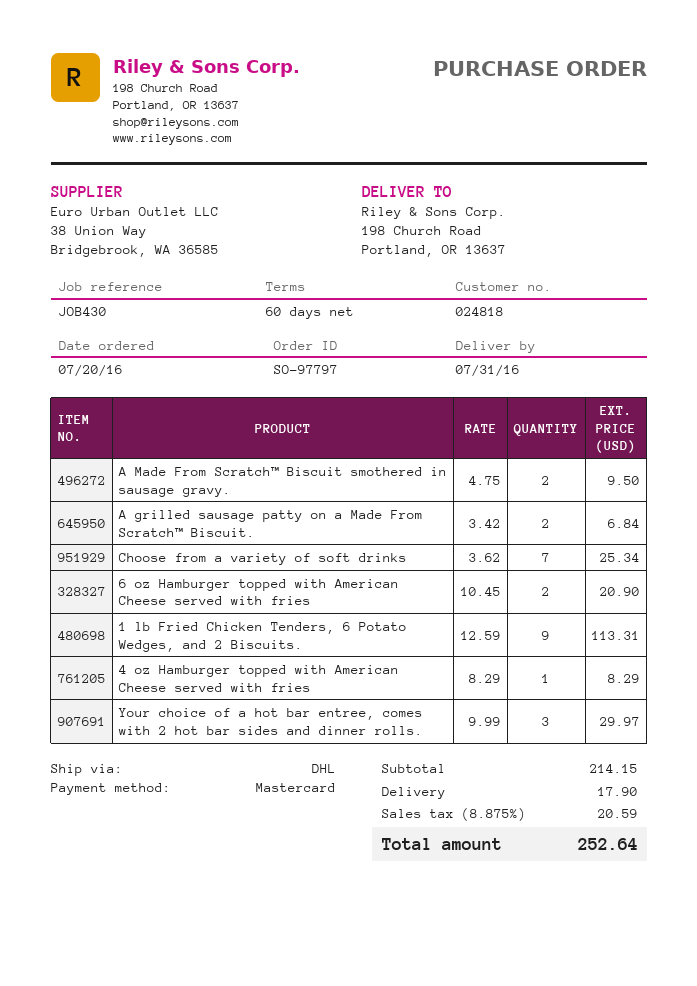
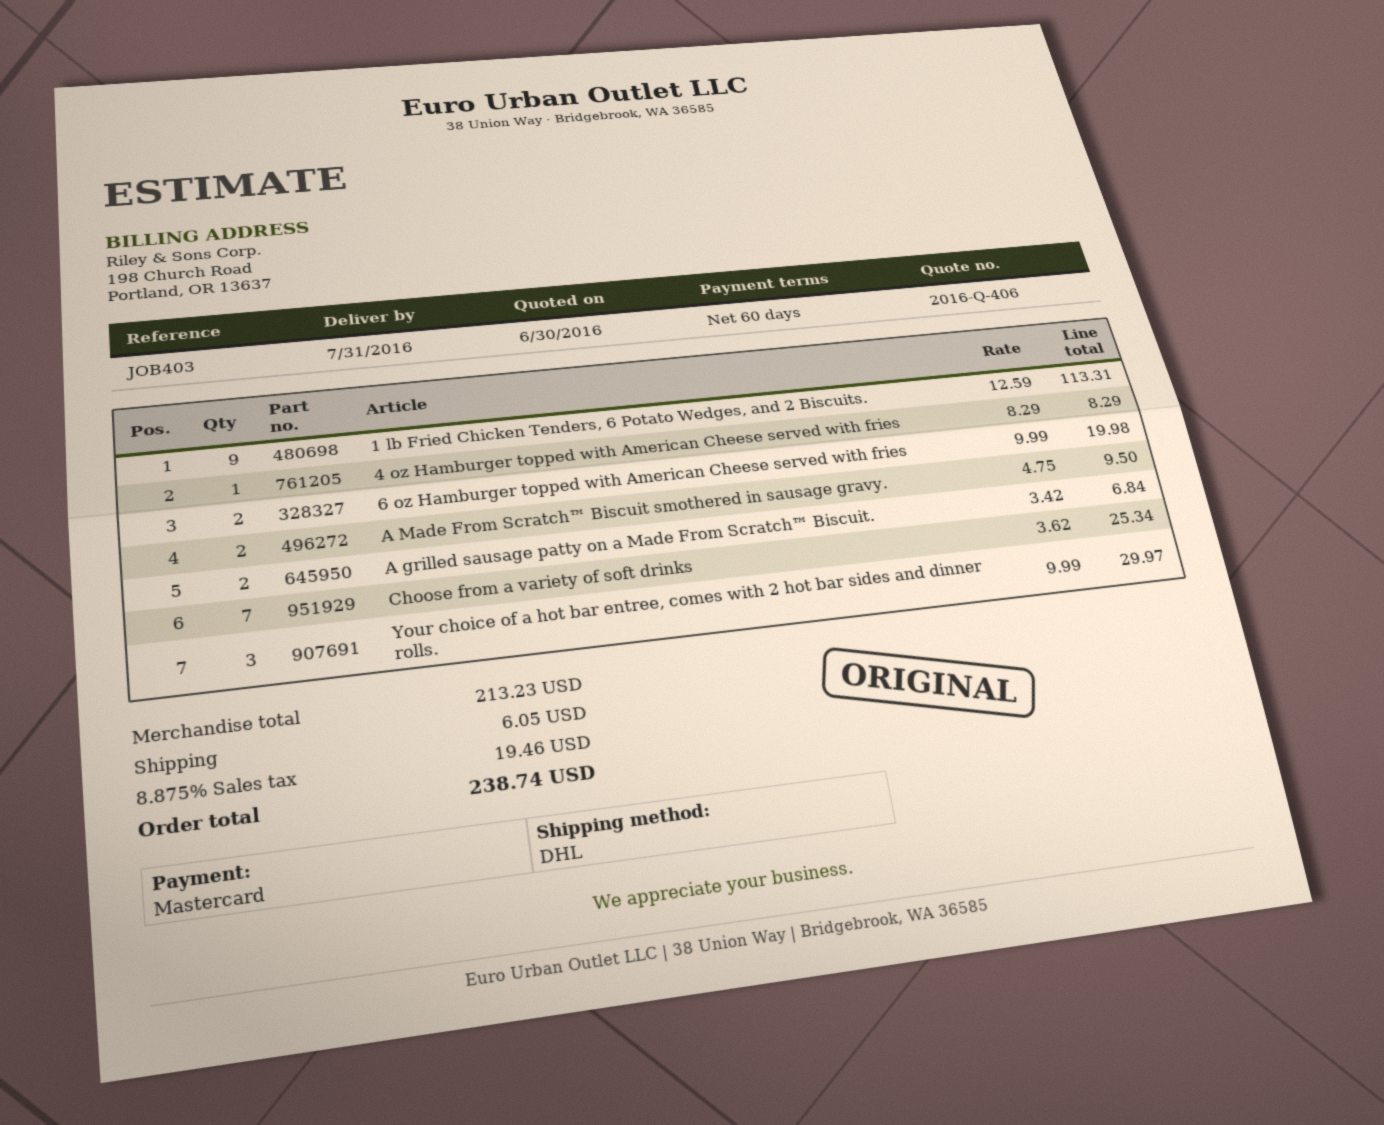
reference: JOB430 -> JOB403
6 oz Hamburger topped with American Cheese served with fries: 2 x 10.45 = 20.90 -> 2 x 9.99 = 19.98
subtotal: 214.15 -> 213.23
shipping: 17.90 -> 6.05
tax: 8.875% = 20.59 -> 8.875% = 19.46
total: 252.64 -> 238.74

